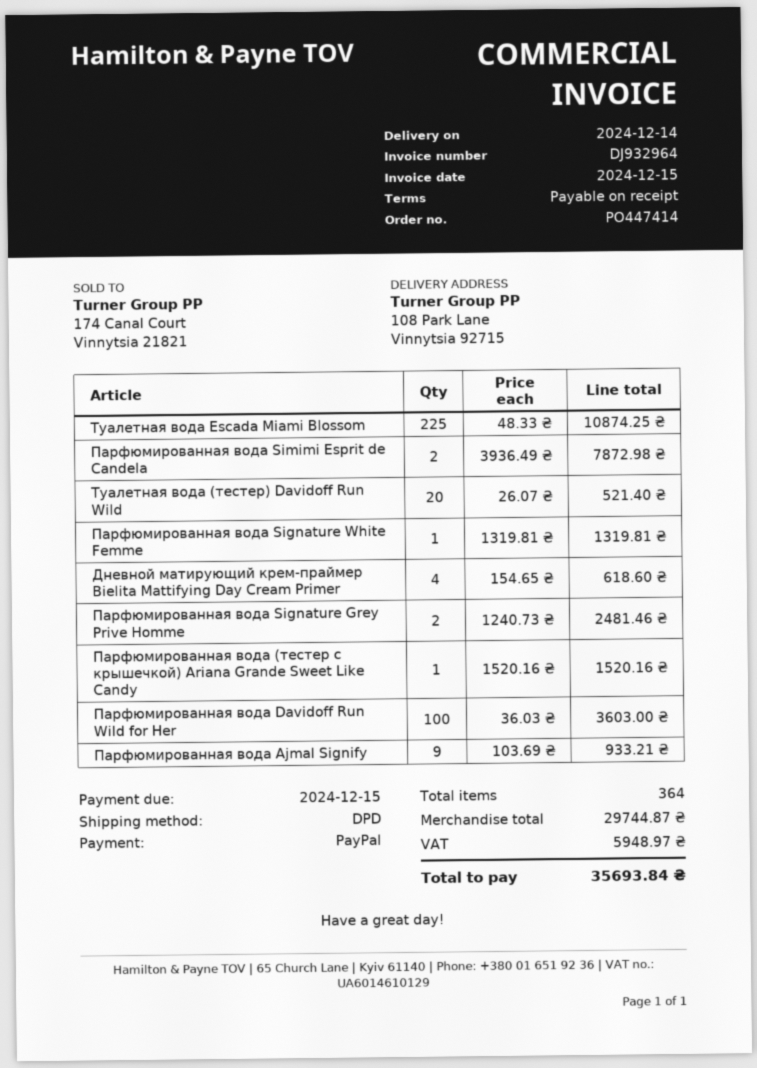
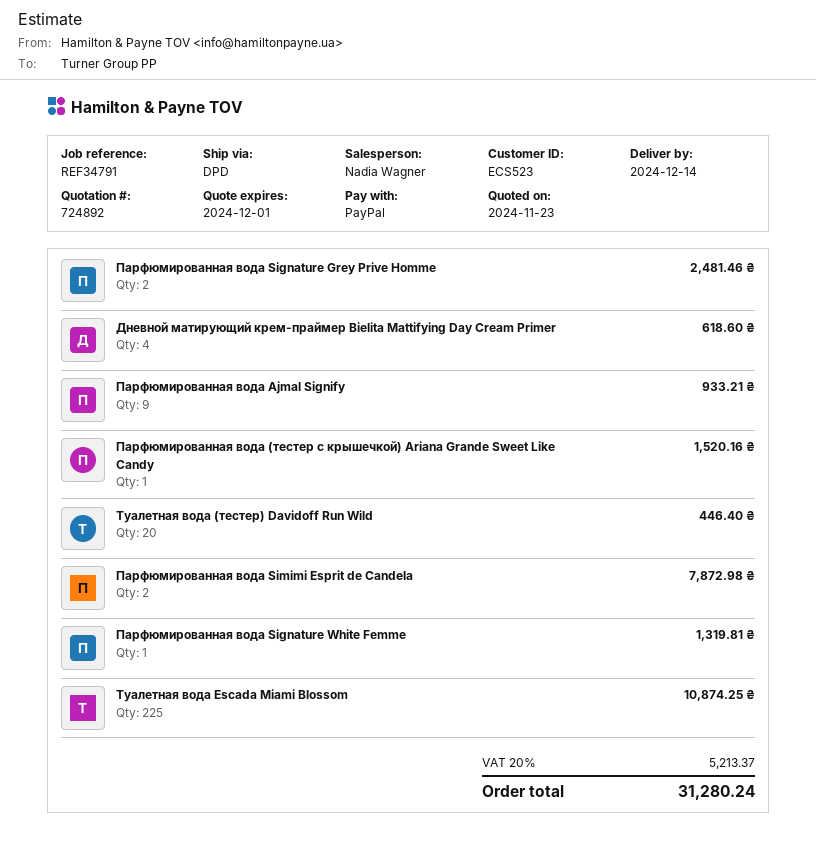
Туалетная вода (тестер) Davidoff Run Wild: 20 for 521.40 -> 20 for 446.40
Парфюмированная вода Davidoff Run Wild for Her: 100 for 3603.00 -> none
tax: 5948.97 -> 5213.37
total: 35693.84 -> 31280.24

